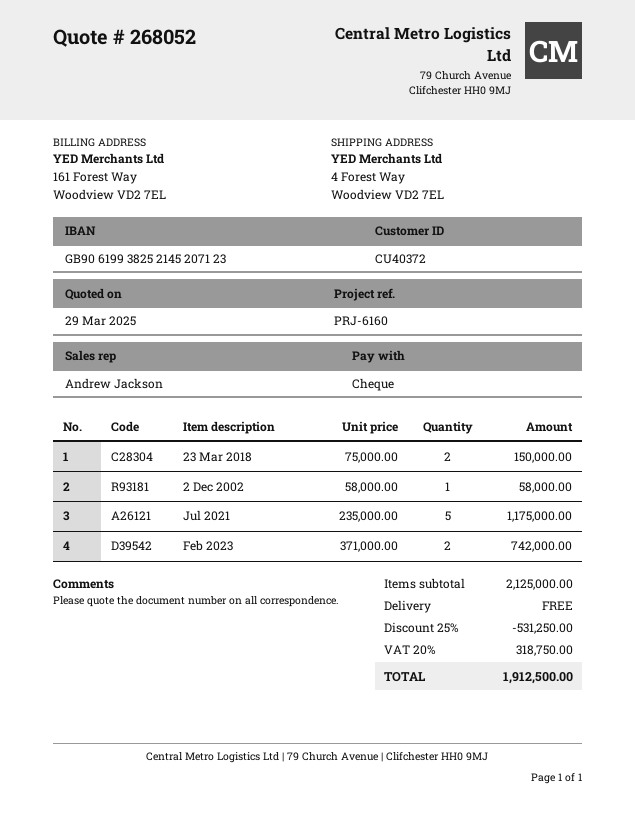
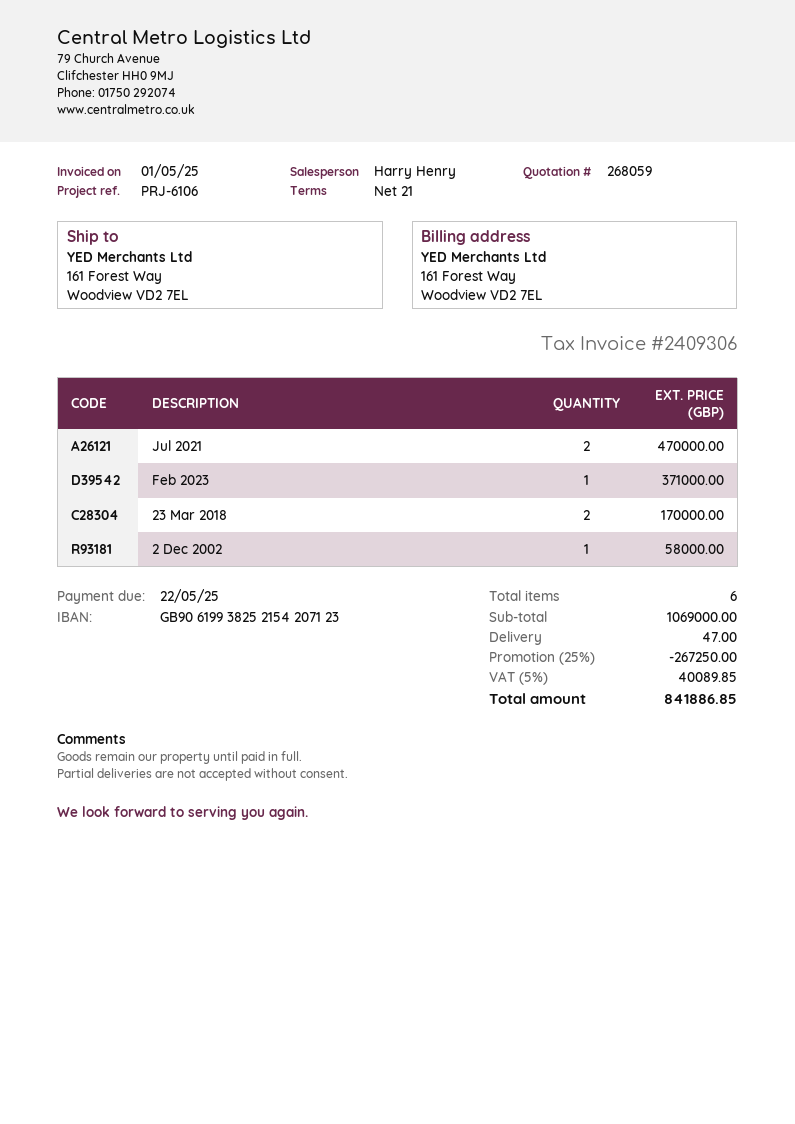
quote number: 268052 -> 268059
reference: PRJ-6160 -> PRJ-6106
sales rep: Andrew Jackson -> Harry Henry
bank account: GB90619938252145207123 -> GB90619938252154207123
ship to: 4 Forest Way, Woodview VD2 7EL -> 161 Forest Way, Woodview VD2 7EL
23 Mar 2018: 2 for 150000.00 -> 2 for 170000.00
Jul 2021: 5 for 1175000.00 -> 2 for 470000.00
Feb 2023: 2 for 742000.00 -> 1 for 371000.00
subtotal: 2125000.00 -> 1069000.00
discount: 25% = 531250.00 -> 25% = 267250.00
shipping: 0.00 -> 47.00
tax: 20% = 318750.00 -> 5% = 40089.85
total: 1912500.00 -> 841886.85

